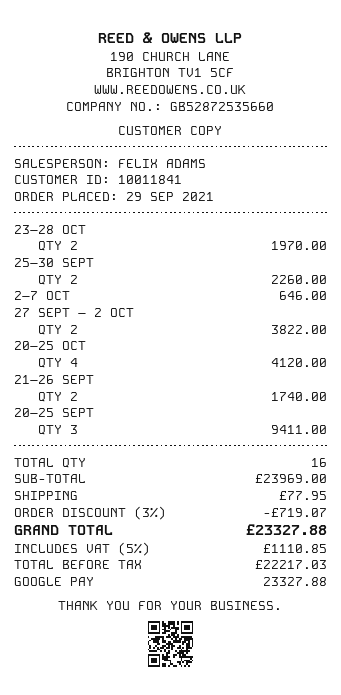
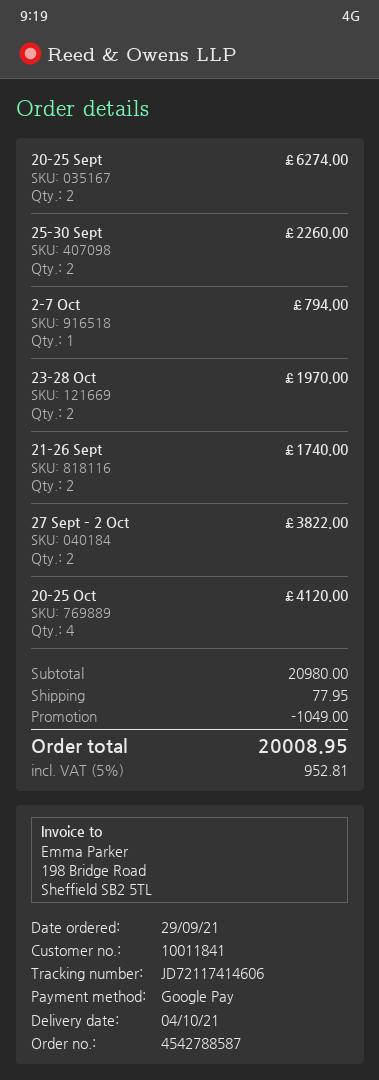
2–7 OCT: 1 for 646.00 -> 1 for 794.00
20–25 SEPT: 3 for 9411.00 -> 2 for 6274.00
subtotal: 23969.00 -> 20980.00
discount: 719.07 -> 1049.00
tax: 5% = 1110.85 -> 5% = 952.81
total: 23327.88 -> 20008.95

